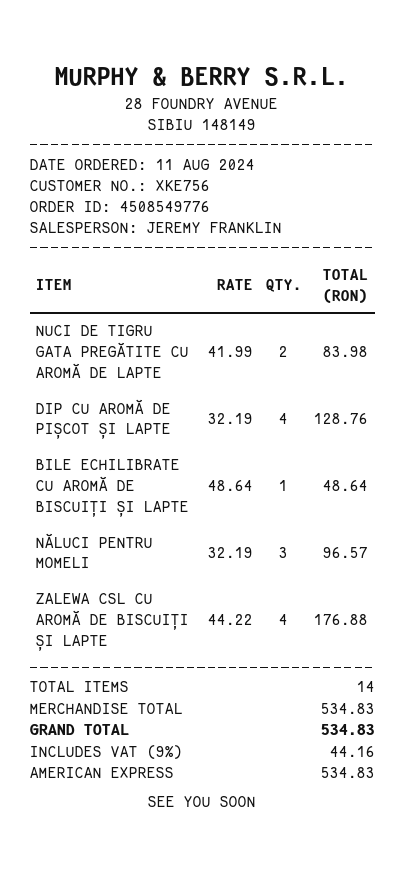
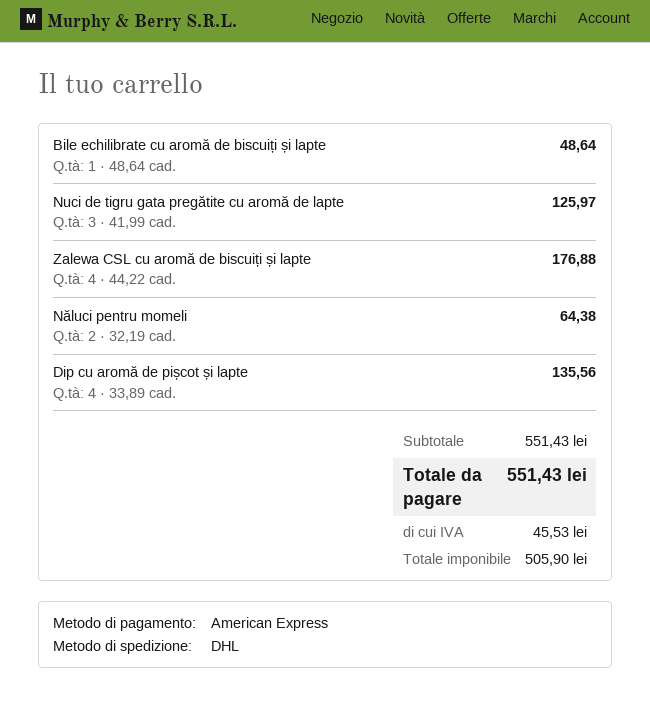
NUCI DE TIGRU GATA PREGĂTITE CU AROMĂ DE LAPTE: 2 x 41.99 = 83.98 -> 3 x 41.99 = 125.97
DIP CU AROMĂ DE PIȘCOT ȘI LAPTE: 4 x 32.19 = 128.76 -> 4 x 33.89 = 135.56
NĂLUCI PENTRU MOMELI: 3 x 32.19 = 96.57 -> 2 x 32.19 = 64.38
subtotal: 534.83 -> 551.43
tax: 44.16 -> 45.53
total: 534.83 -> 551.43

